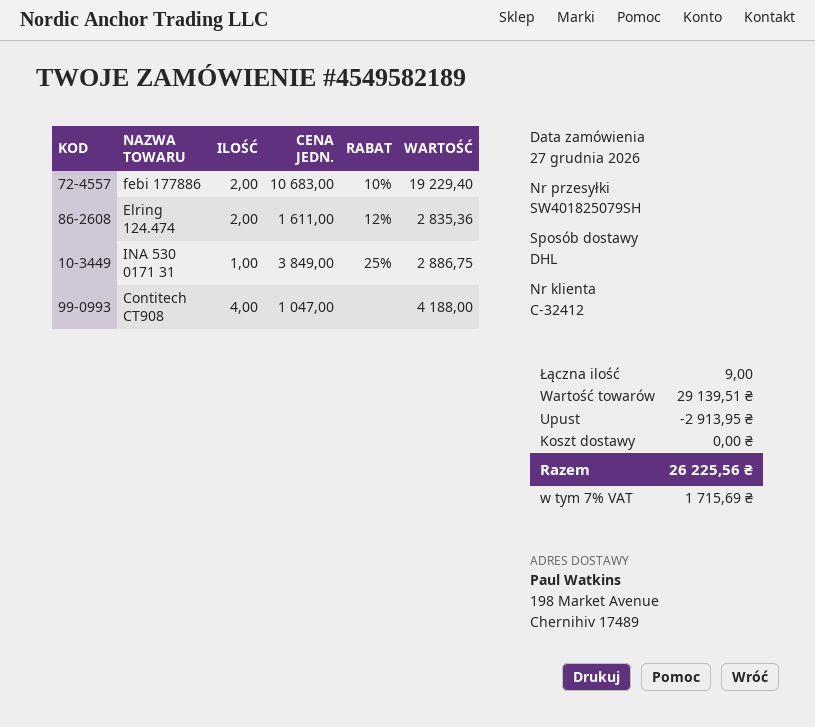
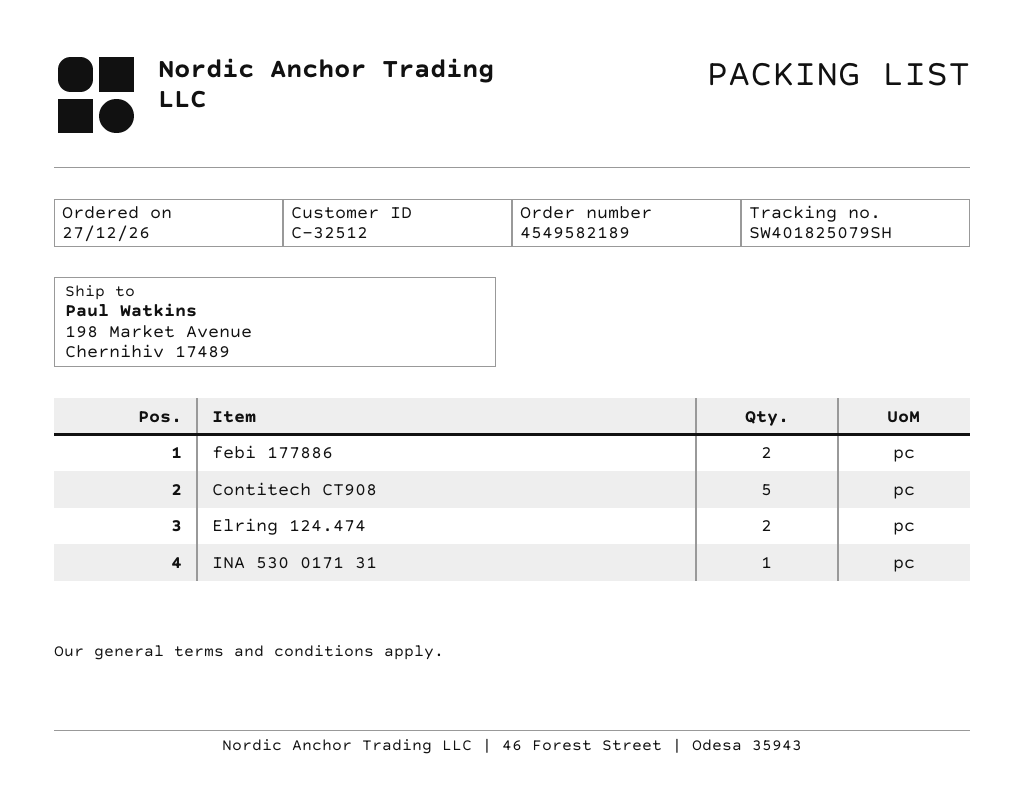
customer number: C-32412 -> C-32512
Contitech CT908: 4 -> 5

